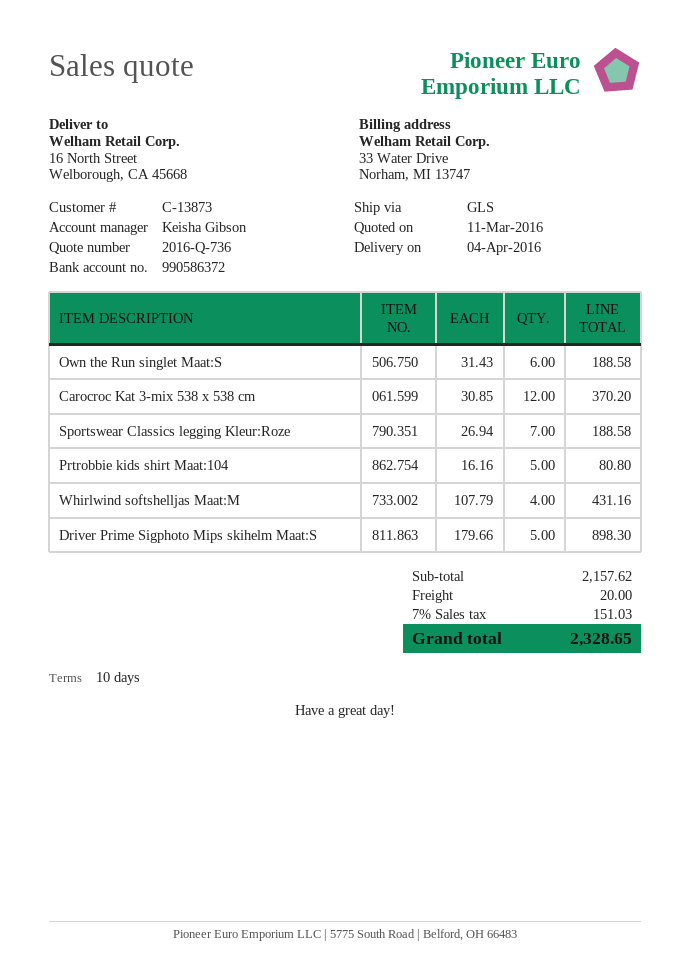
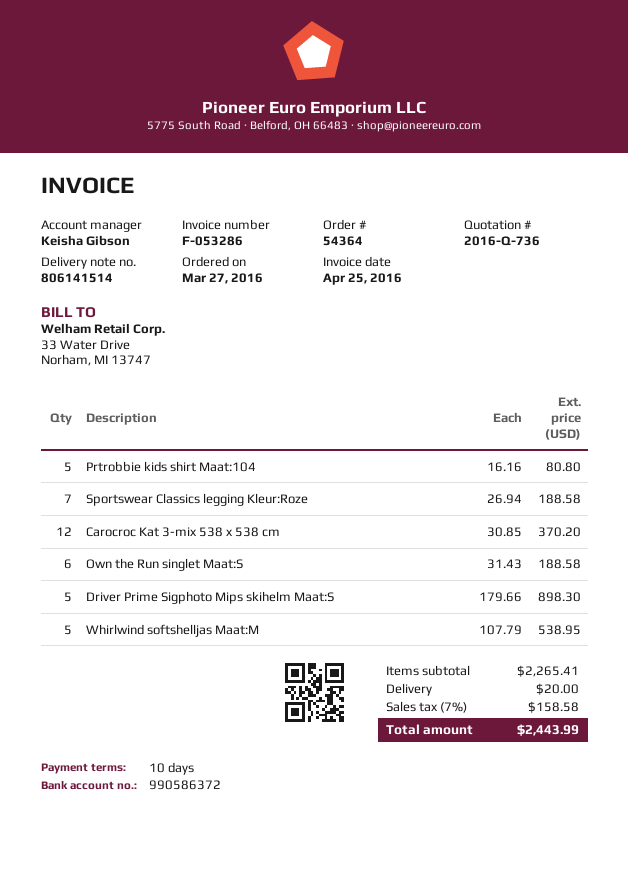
Whirlwind softshelljas Maat:M: 4 x 107.79 = 431.16 -> 5 x 107.79 = 538.95
subtotal: 2157.62 -> 2265.41
tax: 7% = 151.03 -> 7% = 158.58
total: 2328.65 -> 2443.99

